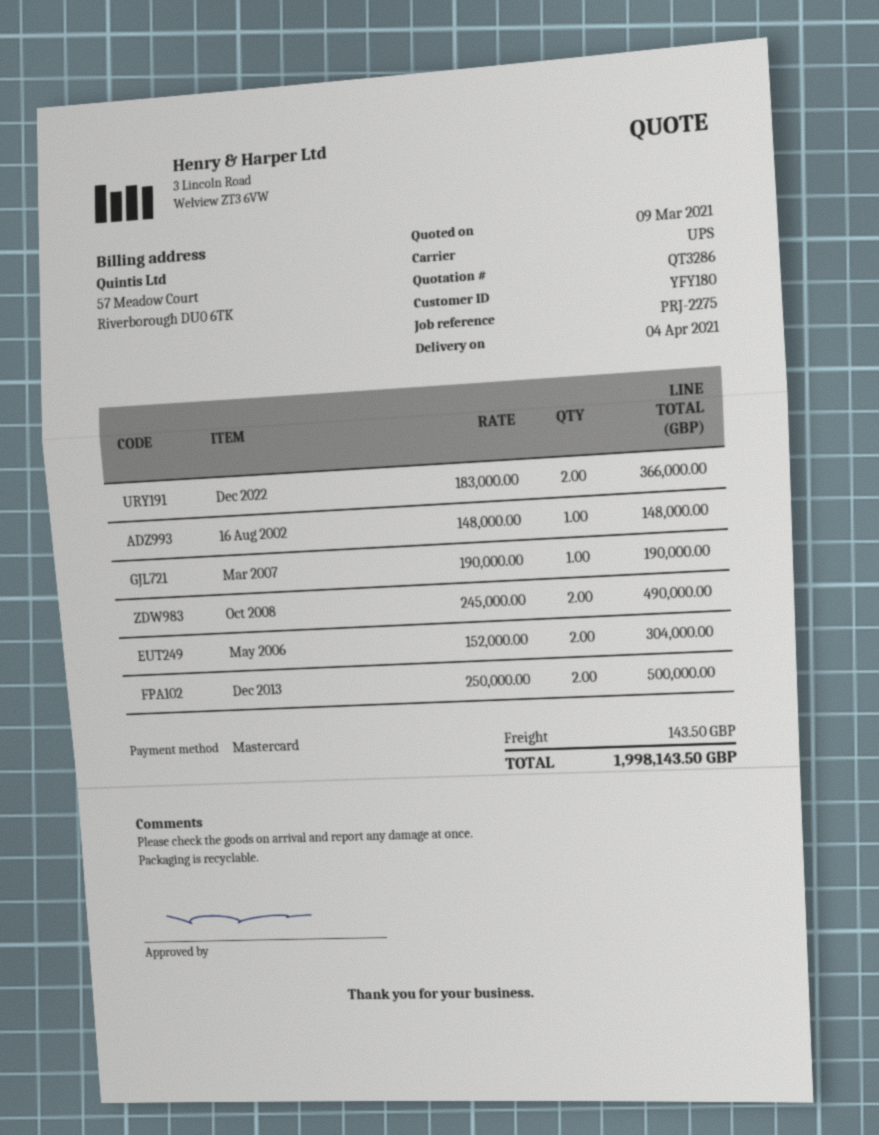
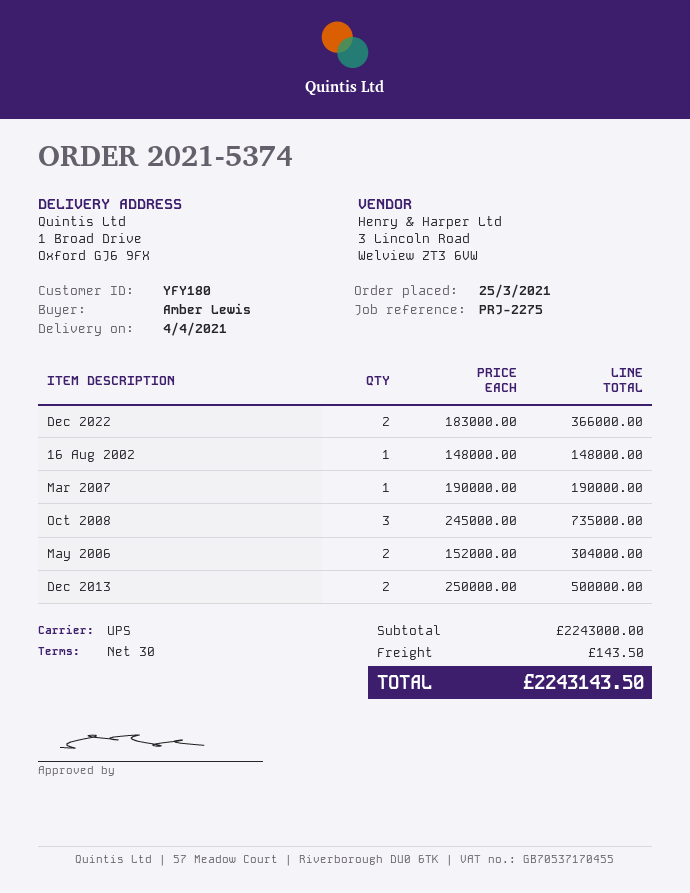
Oct 2008: 2 x 245000.00 = 490000.00 -> 3 x 245000.00 = 735000.00
total: 1998143.50 -> 2243143.50

